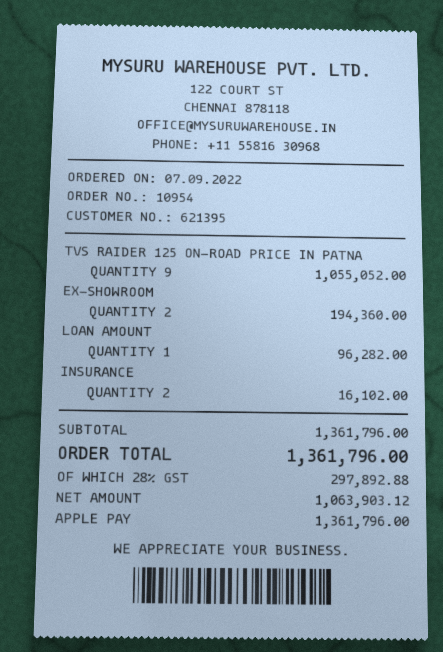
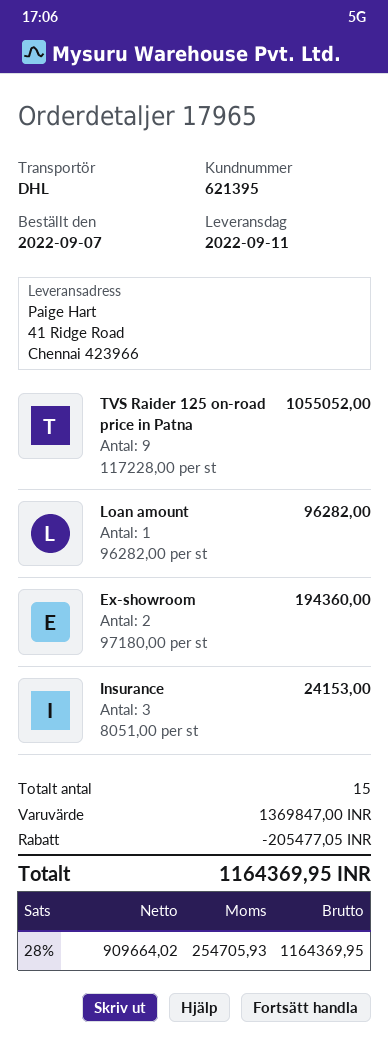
order number: 10954 -> 17965
INSURANCE: 2 for 16102.00 -> 3 for 24153.00
subtotal: 1361796.00 -> 1369847.00
discount: none -> 205477.05
net: 1063903.12 -> 909664.02
tax: 28% = 297892.88 -> 28% = 254705.93
total: 1361796.00 -> 1164369.95

